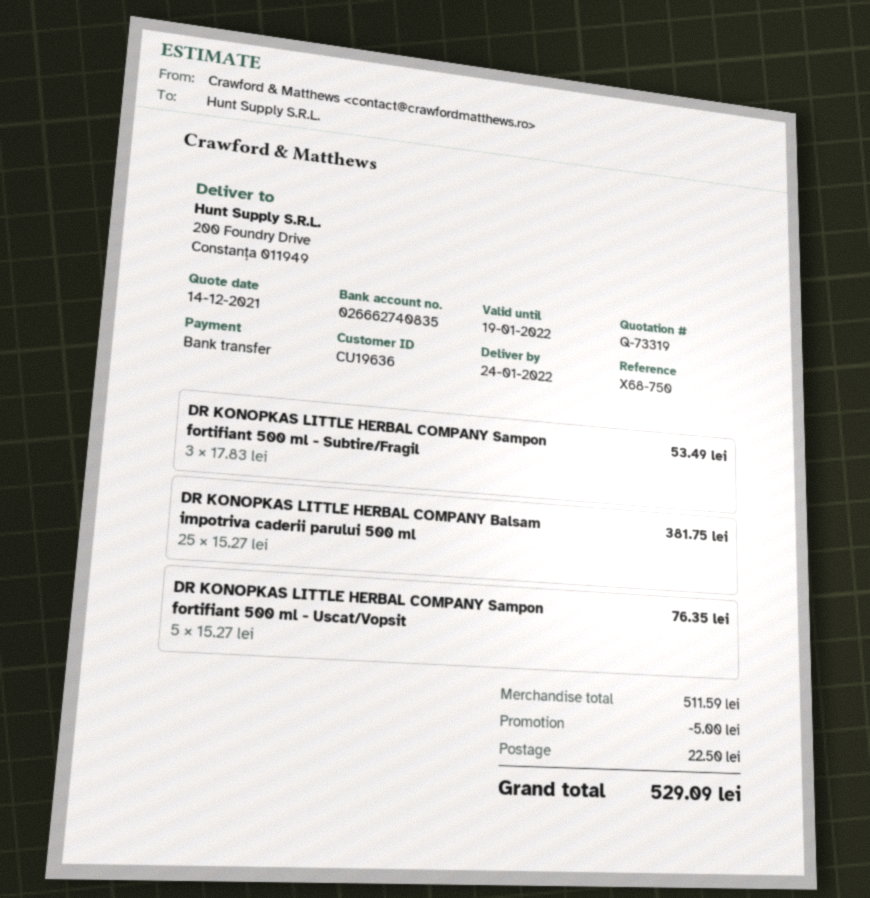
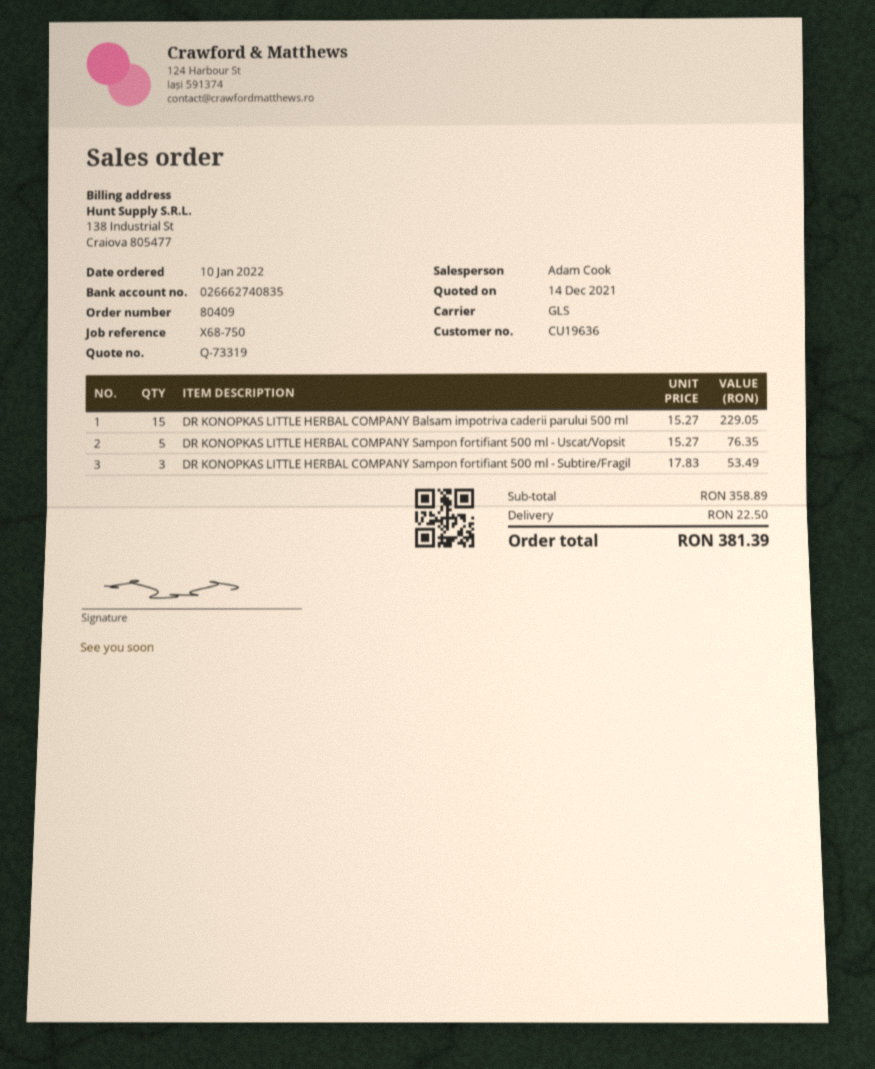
DR KONOPKAS LITTLE HERBAL COMPANY Balsam impotriva caderii parului 500 ml: 25 x 15.27 = 381.75 -> 15 x 15.27 = 229.05
subtotal: 511.59 -> 358.89
discount: 5.00 -> none
total: 529.09 -> 381.39

